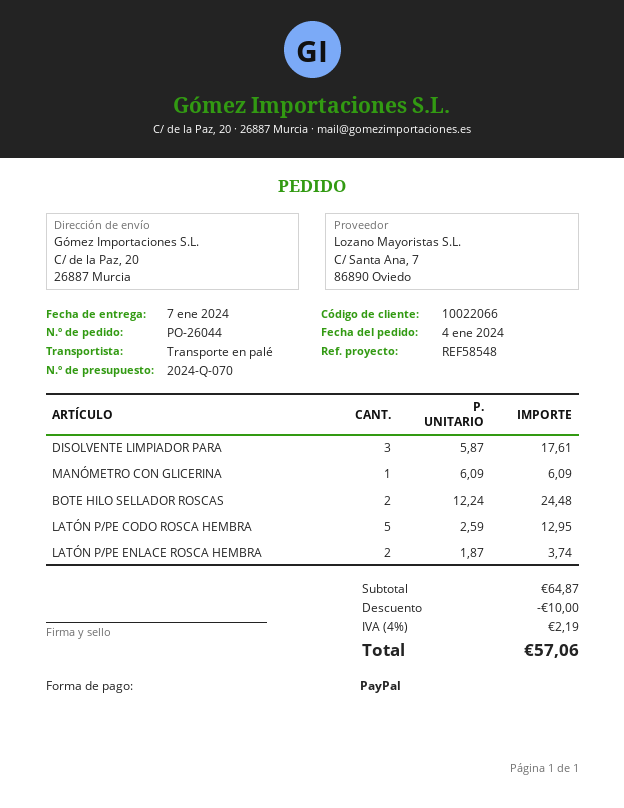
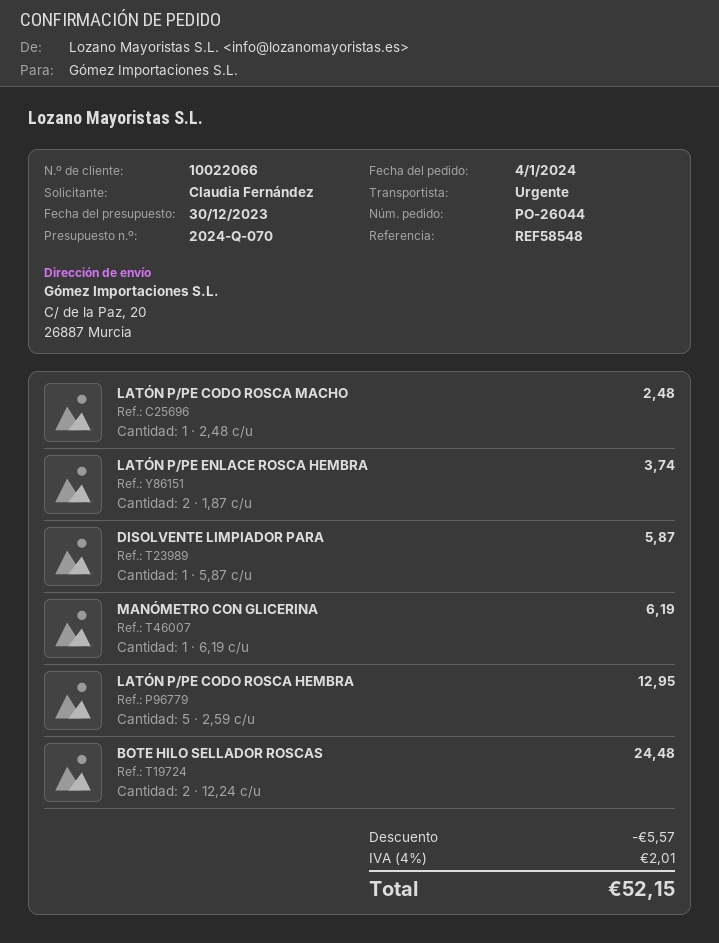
shipping method: pallet freight -> express
DISOLVENTE LIMPIADOR PARA: 3 x 5.87 = 17.61 -> 1 x 5.87 = 5.87
MANÓMETRO CON GLICERINA: 1 x 6.09 = 6.09 -> 1 x 6.19 = 6.19
LATÓN P/PE CODO ROSCA MACHO: none -> 1 x 2.48 = 2.48
discount: 10.00 -> 5.57
tax: 4% = 2.19 -> 4% = 2.01
total: 57.06 -> 52.15

